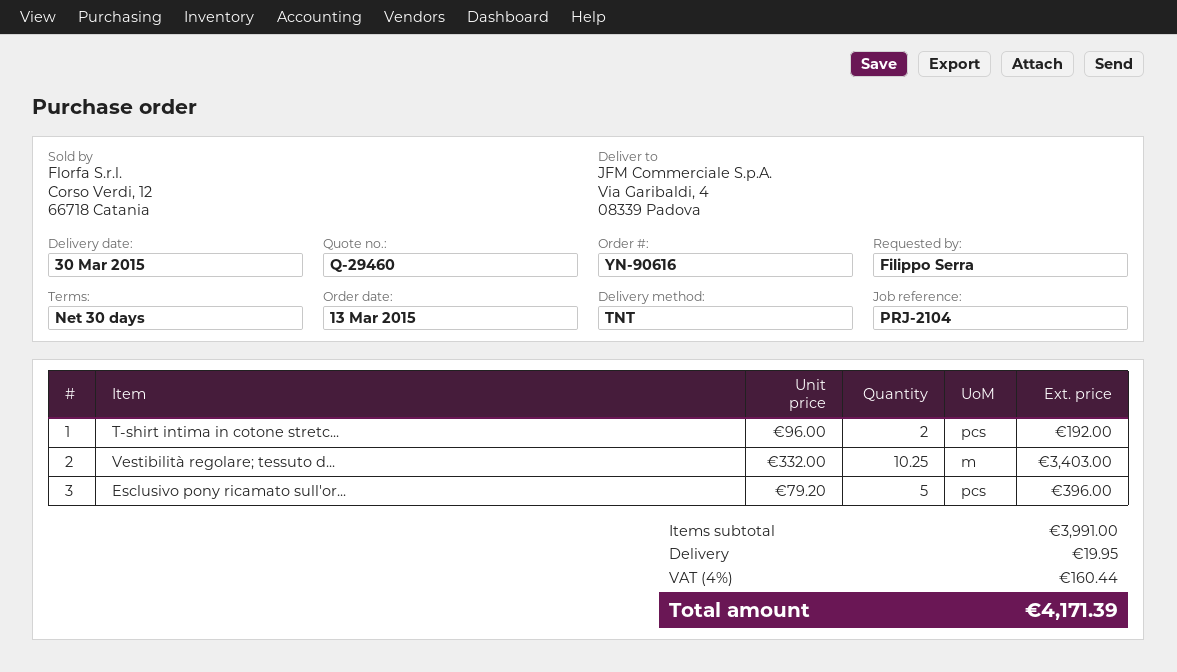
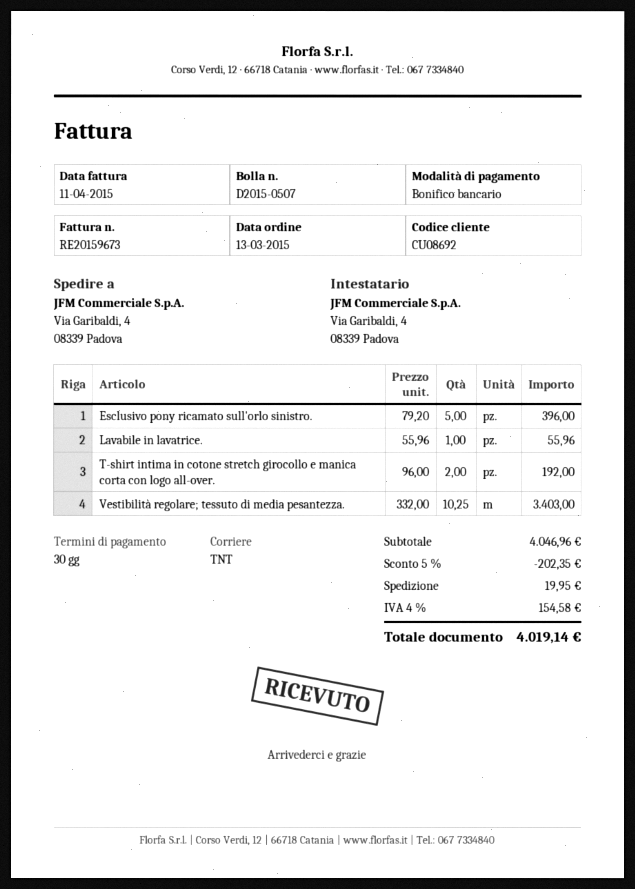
Lavabile in lavatrice.: none -> 1 x 55.96 = 55.96
subtotal: 3991.00 -> 4046.96
discount: none -> 5% = 202.35
tax: 4% = 160.44 -> 4% = 154.58
total: 4171.39 -> 4019.14

